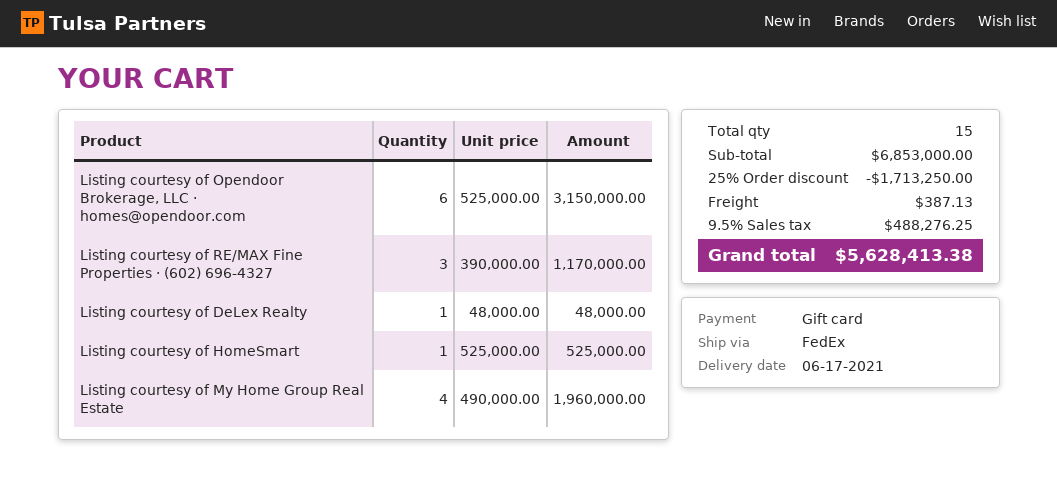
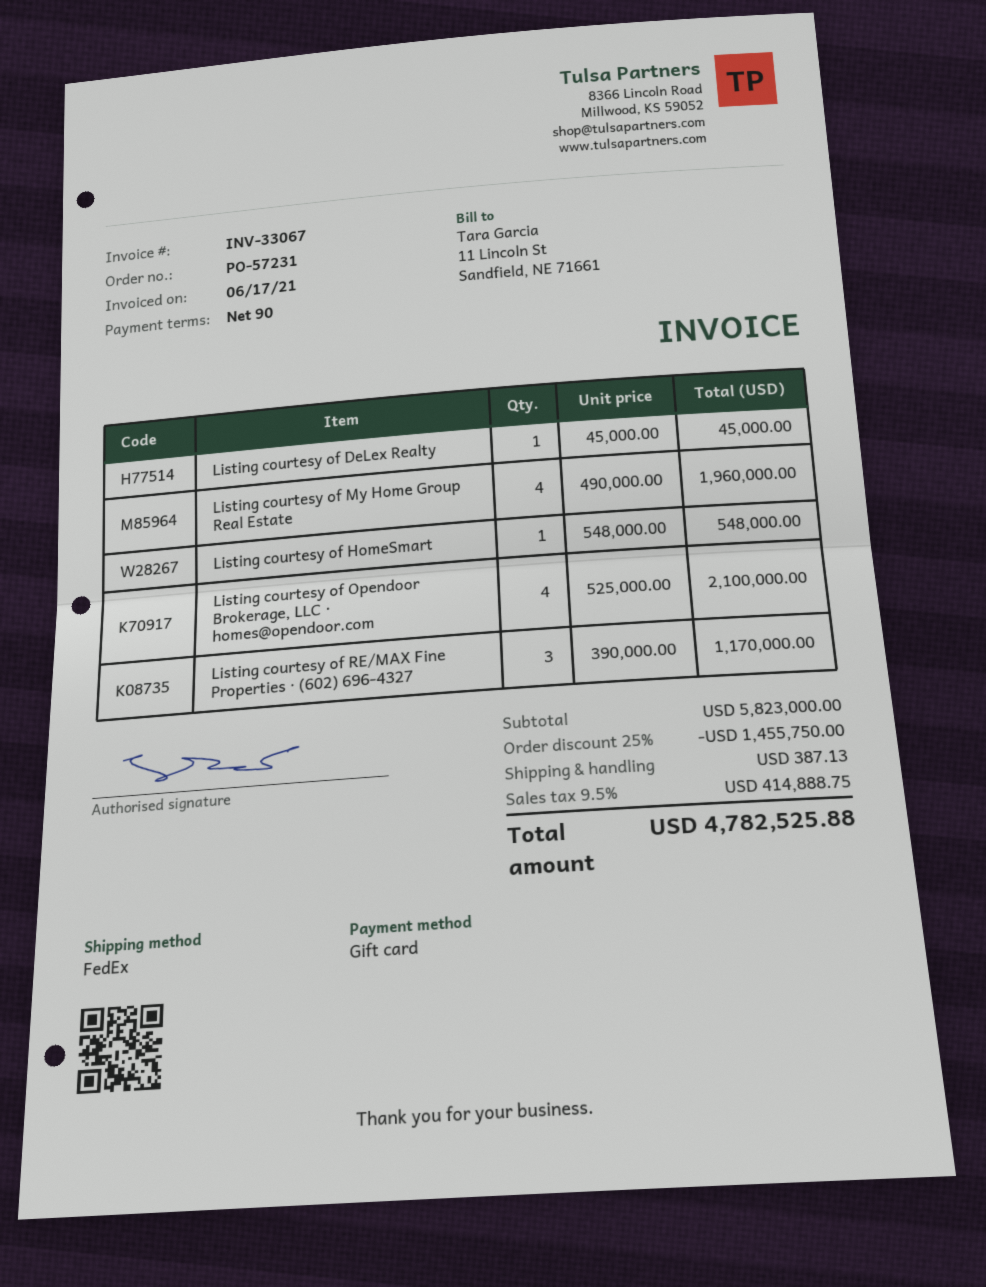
Listing courtesy of Opendoor Brokerage, LLC · homes@opendoor.com: 6 x 525000.00 = 3150000.00 -> 4 x 525000.00 = 2100000.00
Listing courtesy of DeLex Realty: 1 x 48000.00 = 48000.00 -> 1 x 45000.00 = 45000.00
Listing courtesy of HomeSmart: 1 x 525000.00 = 525000.00 -> 1 x 548000.00 = 548000.00
subtotal: 6853000.00 -> 5823000.00
discount: 25% = 1713250.00 -> 25% = 1455750.00
tax: 9.5% = 488276.25 -> 9.5% = 414888.75
total: 5628413.38 -> 4782525.88

